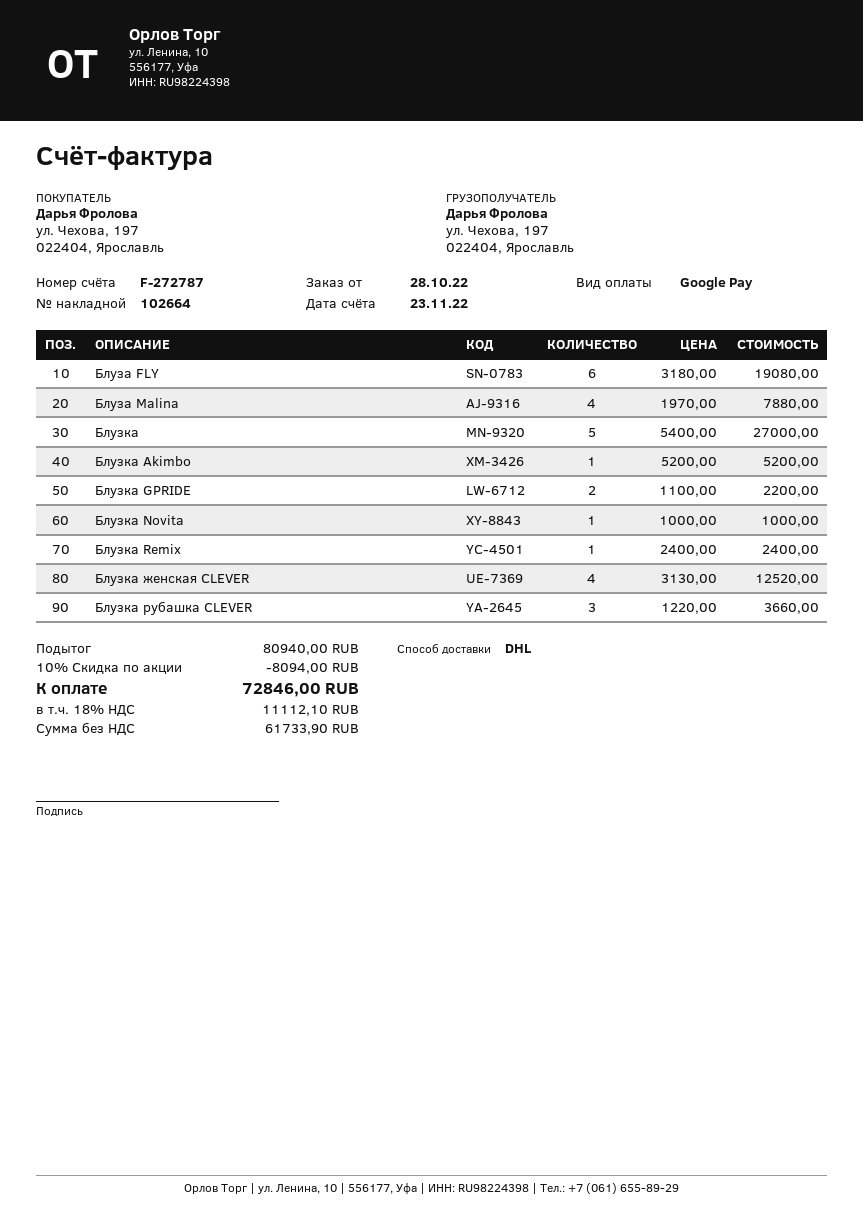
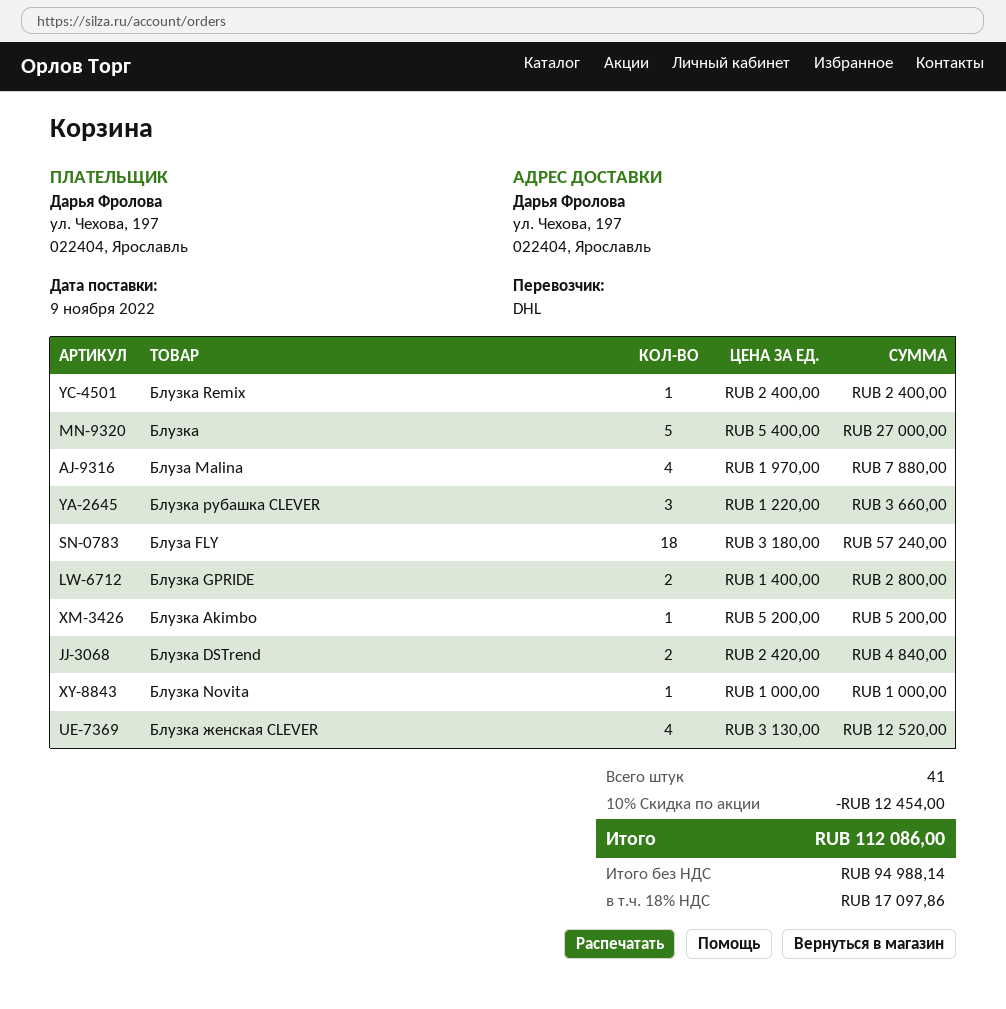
Блуза FLY: 6 x 3180.00 = 19080.00 -> 18 x 3180.00 = 57240.00
Блузка GPRIDE: 2 x 1100.00 = 2200.00 -> 2 x 1400.00 = 2800.00
Блузка DSTrend: none -> 2 x 2420.00 = 4840.00
discount: 10% = 8094.00 -> 10% = 12454.00
net: 61733.90 -> 94988.14
tax: 18% = 11112.10 -> 18% = 17097.86
total: 72846.00 -> 112086.00

